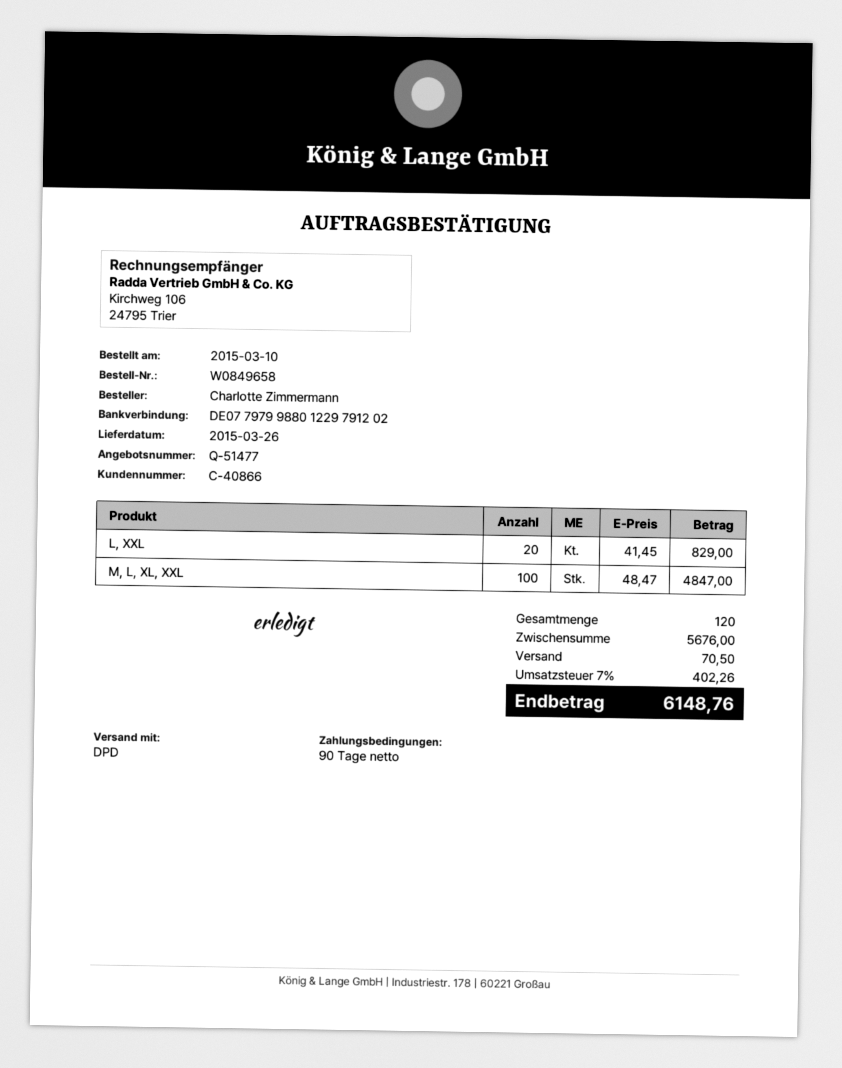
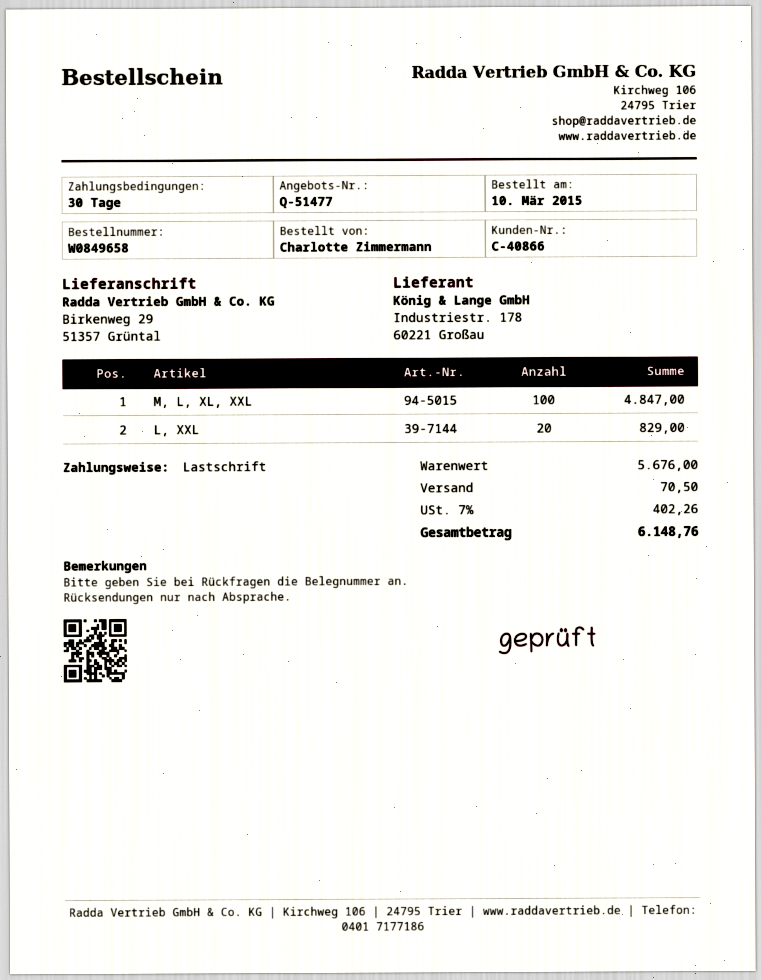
payment terms: 90 days -> 30 days

